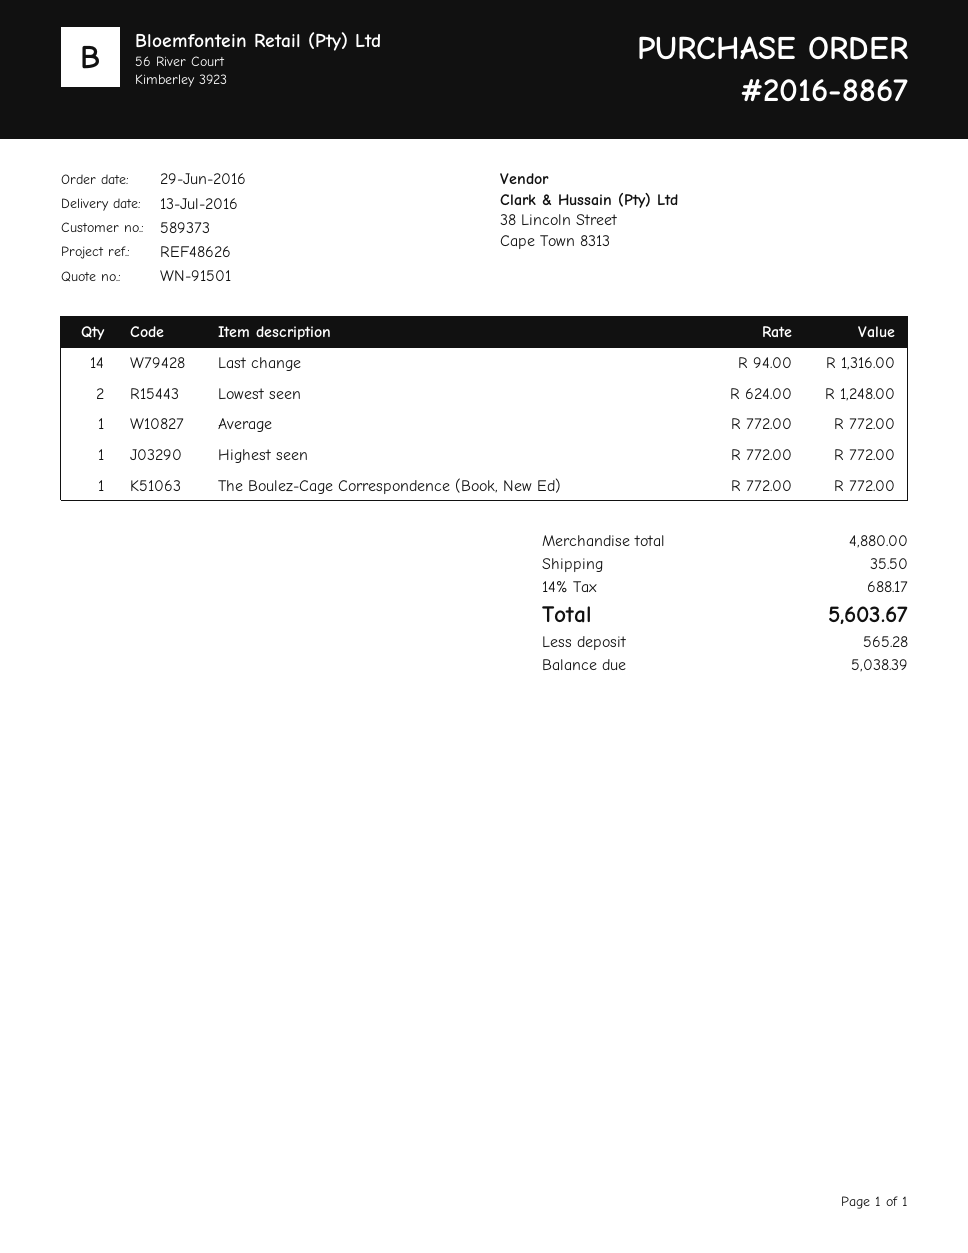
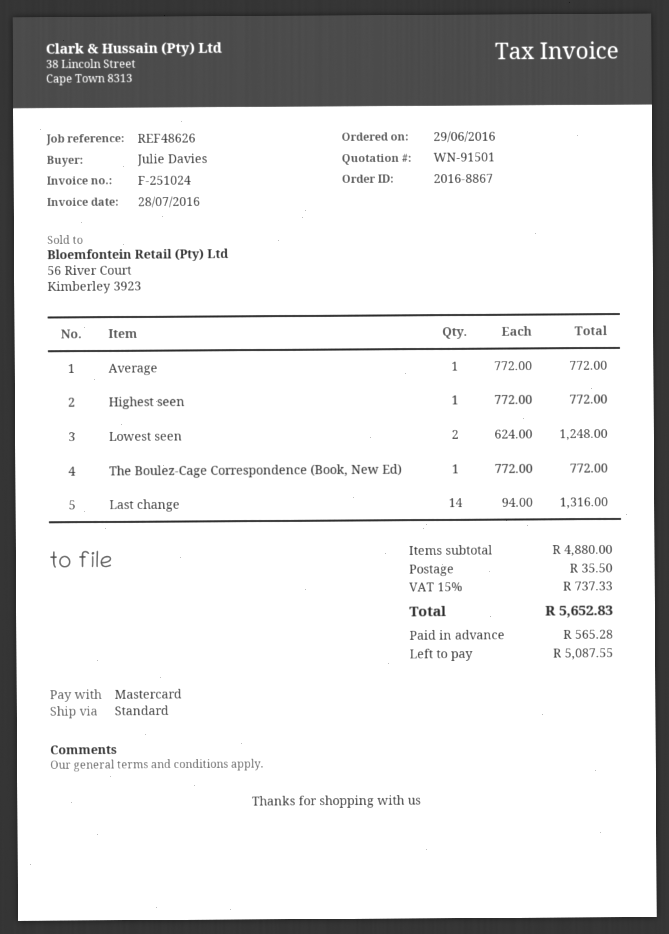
tax: 14% = 688.17 -> 15% = 737.33
total: 5603.67 -> 5652.83
balance: 5038.39 -> 5087.55

